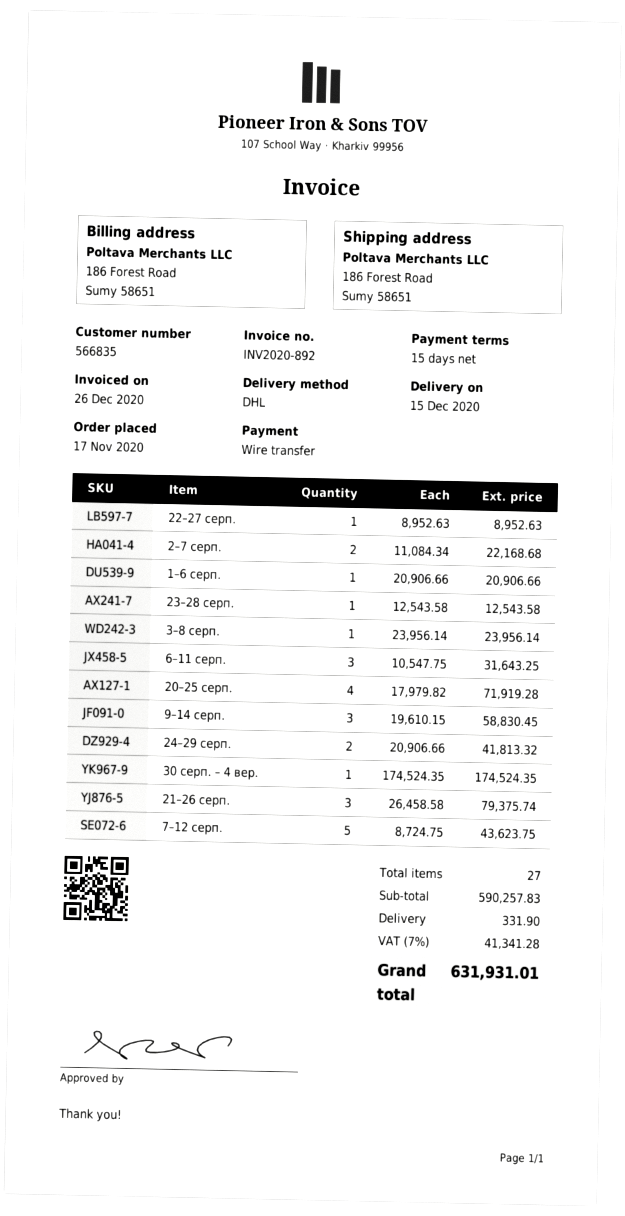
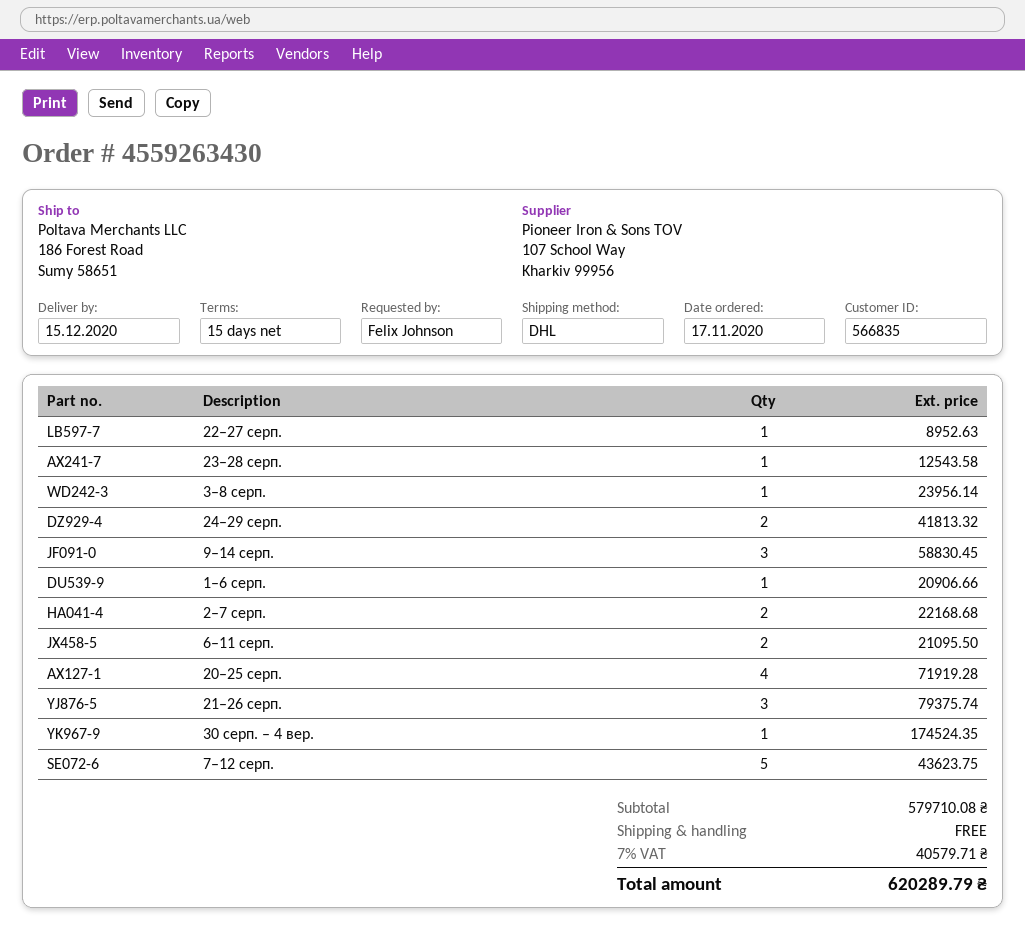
6–11 серп.: 3 for 31643.25 -> 2 for 21095.50
subtotal: 590257.83 -> 579710.08
shipping: 331.90 -> 0.00
tax: 7% = 41341.28 -> 7% = 40579.71
total: 631931.01 -> 620289.79

